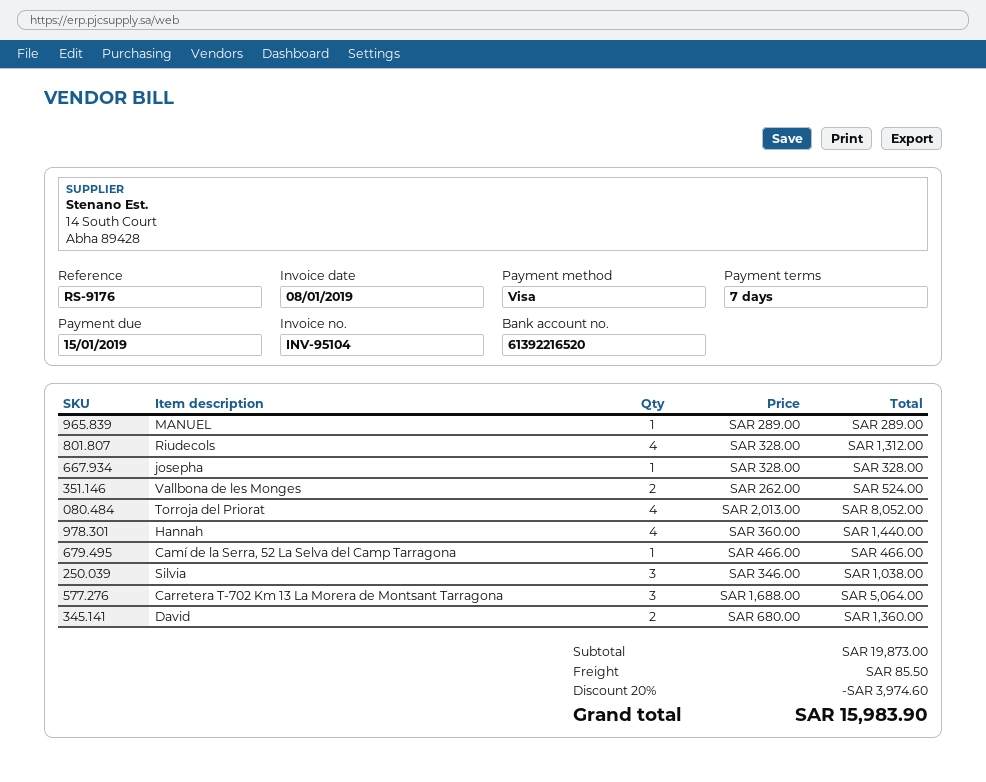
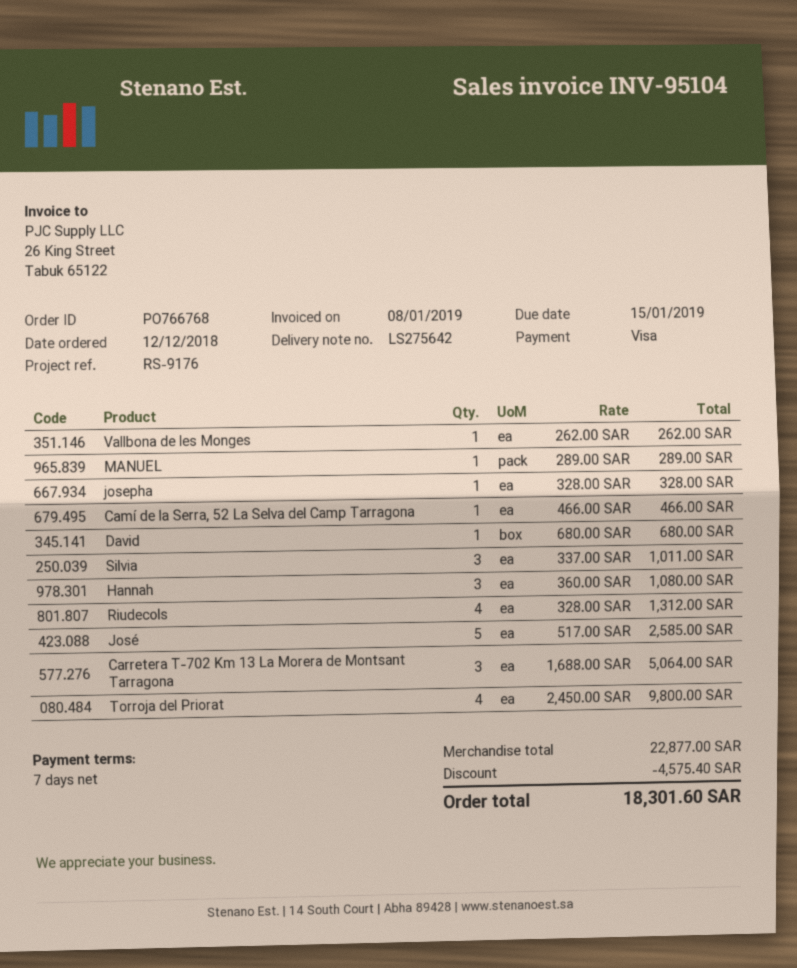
Vallbona de les Monges: 2 x 262.00 = 524.00 -> 1 x 262.00 = 262.00
Torroja del Priorat: 4 x 2013.00 = 8052.00 -> 4 x 2450.00 = 9800.00
Hannah: 4 x 360.00 = 1440.00 -> 3 x 360.00 = 1080.00
Silvia: 3 x 346.00 = 1038.00 -> 3 x 337.00 = 1011.00
David: 2 x 680.00 = 1360.00 -> 1 x 680.00 = 680.00
José: none -> 5 x 517.00 = 2585.00
subtotal: 19873.00 -> 22877.00
discount: 3974.60 -> 4575.40
shipping: 85.50 -> none
total: 15983.90 -> 18301.60

